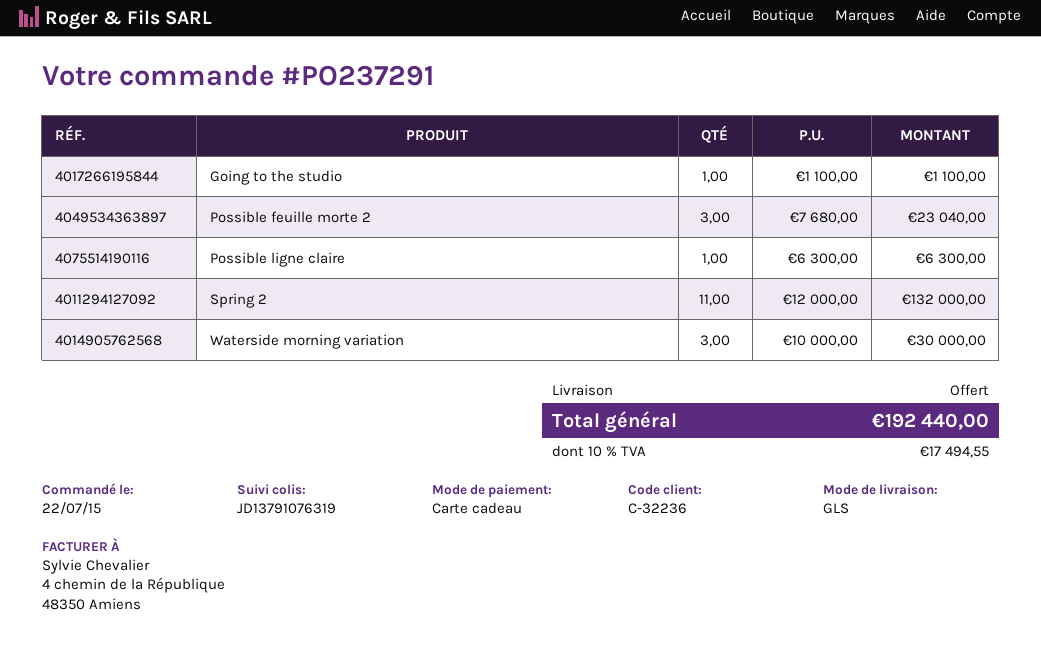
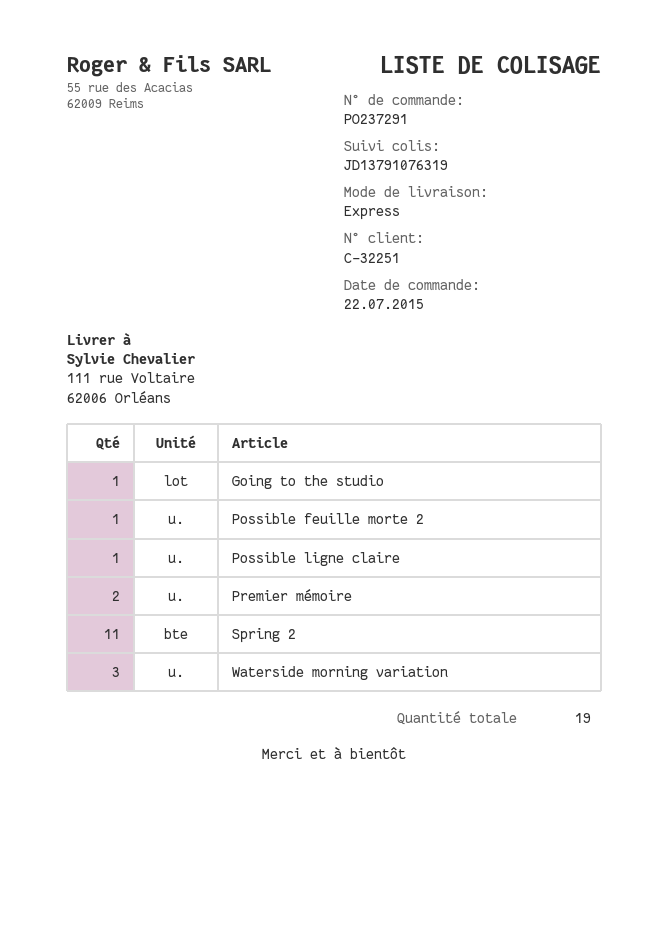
customer number: C-32236 -> C-32251
shipping method: GLS -> express
Possible feuille morte 2: 3 -> 1
Premier mémoire: none -> 2

